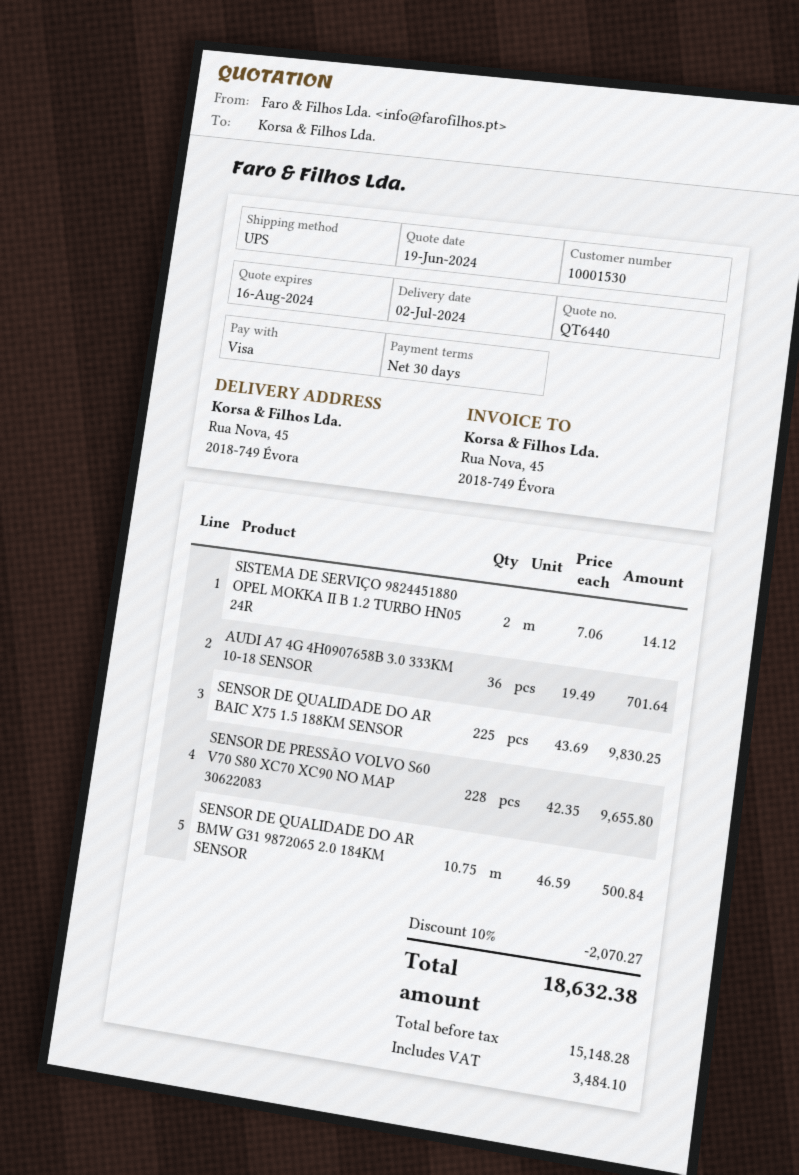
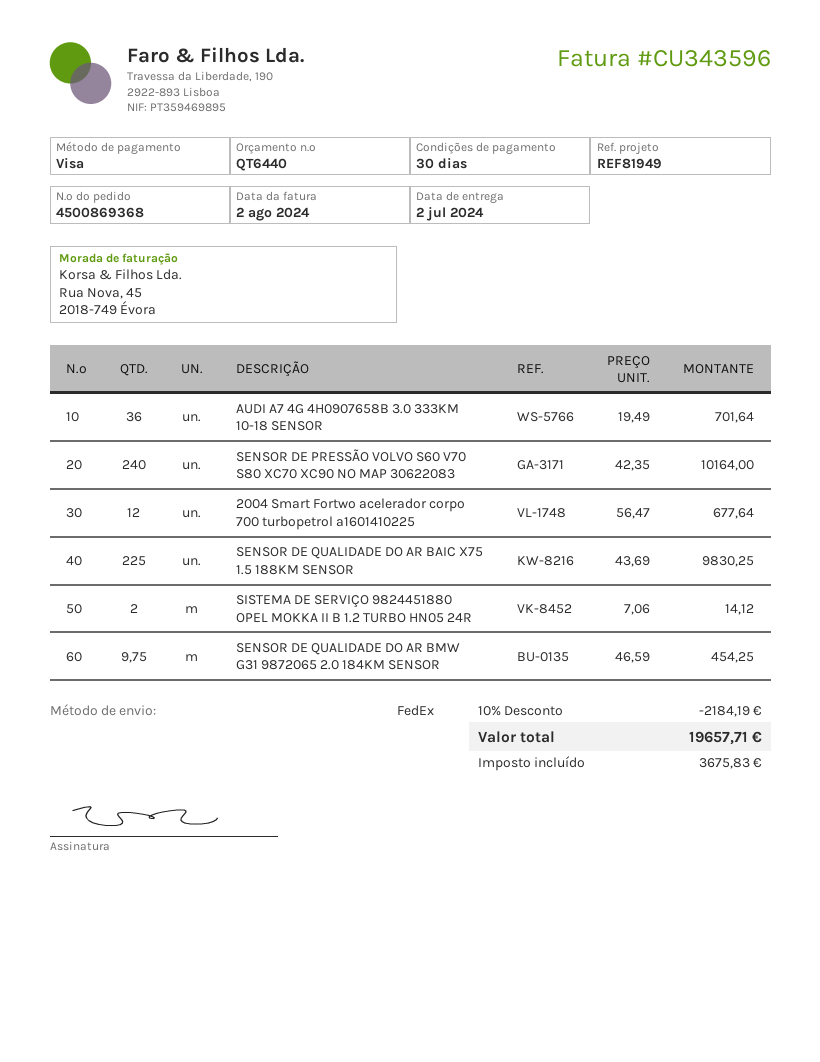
shipping method: UPS -> FedEx
SENSOR DE PRESSÃO VOLVO S60 V70 S80 XC70 XC90 NO MAP 30622083: 228 x 42.35 = 9655.80 -> 240 x 42.35 = 10164.00
SENSOR DE QUALIDADE DO AR BMW G31 9872065 2.0 184KM SENSOR: 10.75 x 46.59 = 500.84 -> 9.75 x 46.59 = 454.25
2004 Smart Fortwo acelerador corpo 700 turbopetrol a1601410225: none -> 12 x 56.47 = 677.64
discount: 10% = 2070.27 -> 10% = 2184.19
tax: 3484.10 -> 3675.83
total: 18632.38 -> 19657.71

